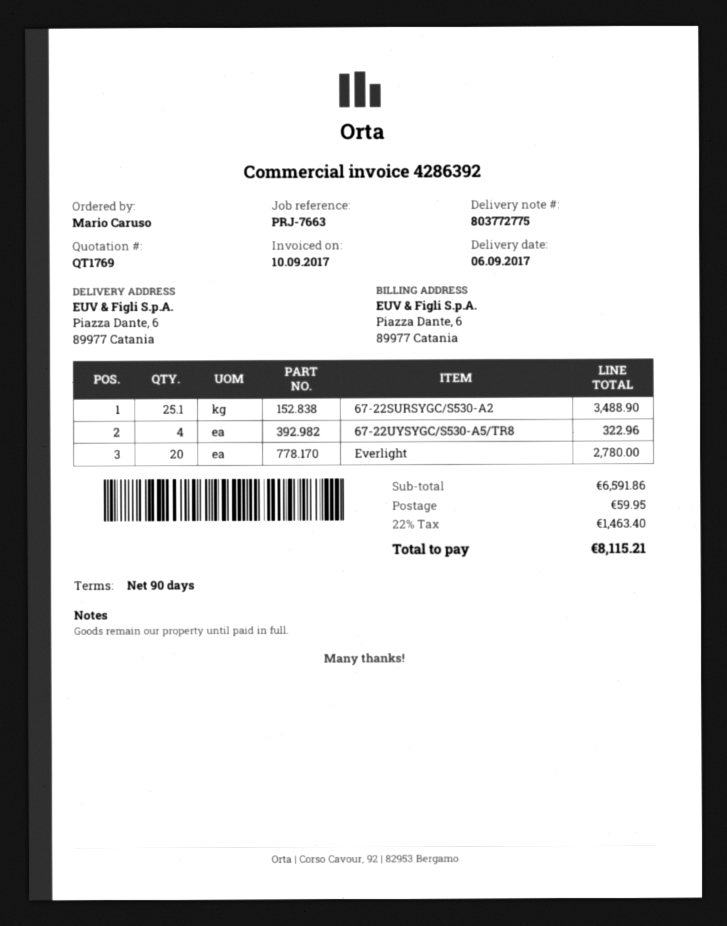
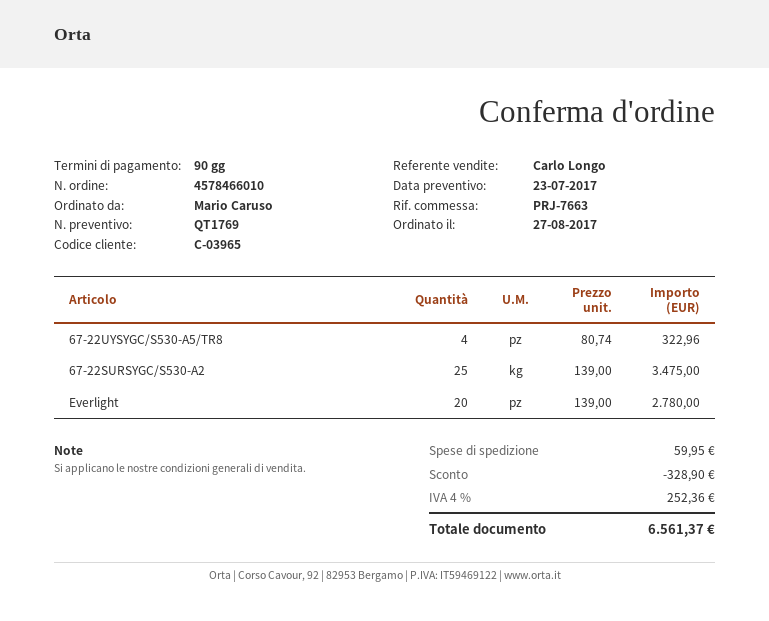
67-22SURSYGC/S530-A2: 25.1 for 3488.90 -> 25 for 3475.00
discount: none -> 328.90
tax: 22% = 1463.40 -> 4% = 252.36
total: 8115.21 -> 6561.37

